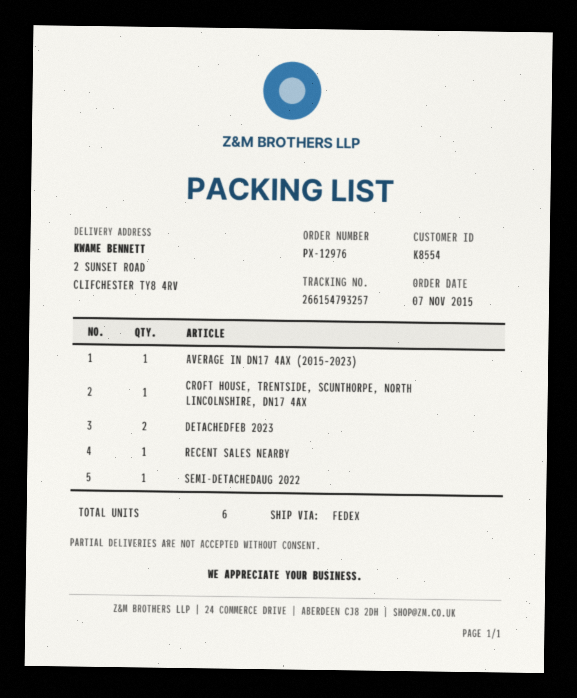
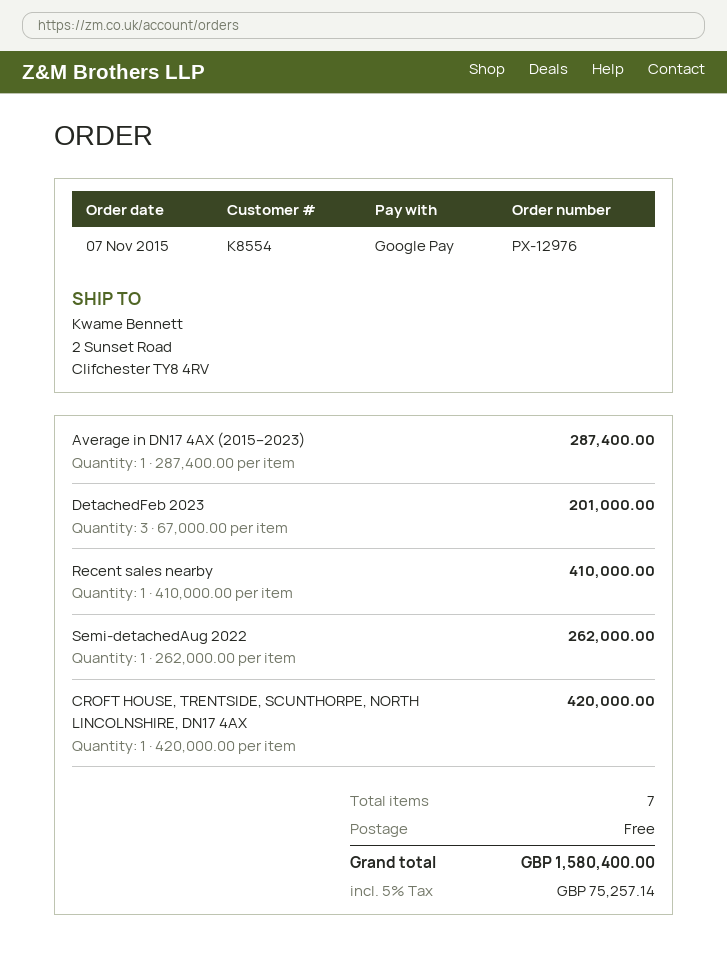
DETACHEDFEB 2023: 2 -> 3
total quantity: 6 -> 7

